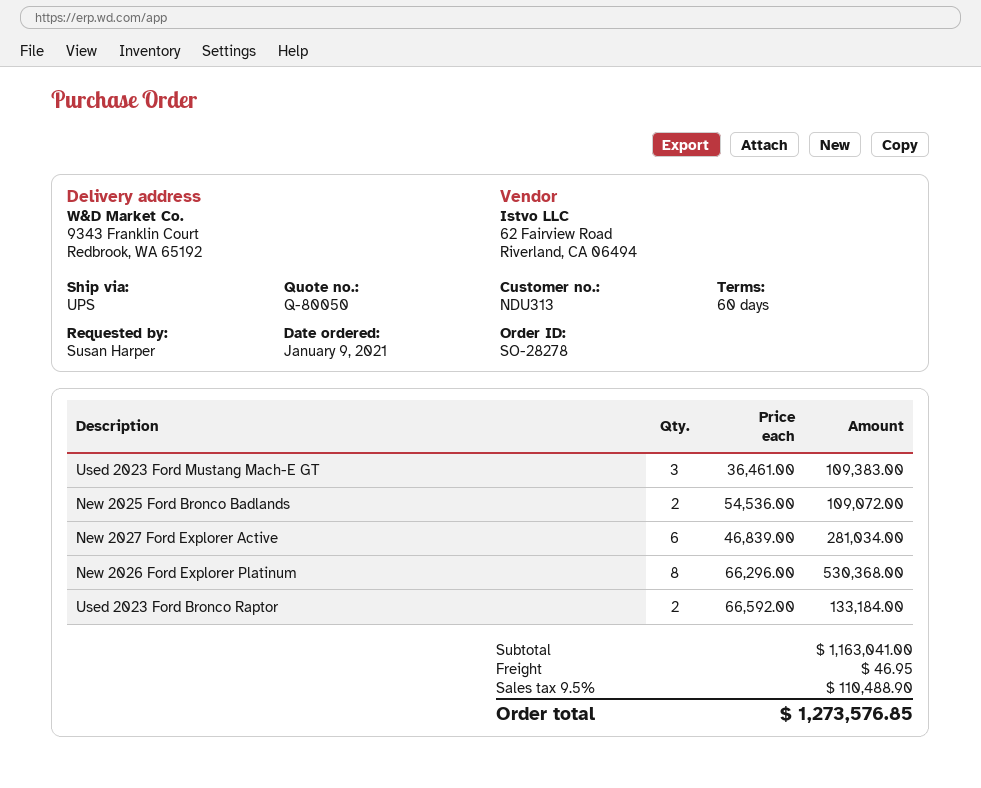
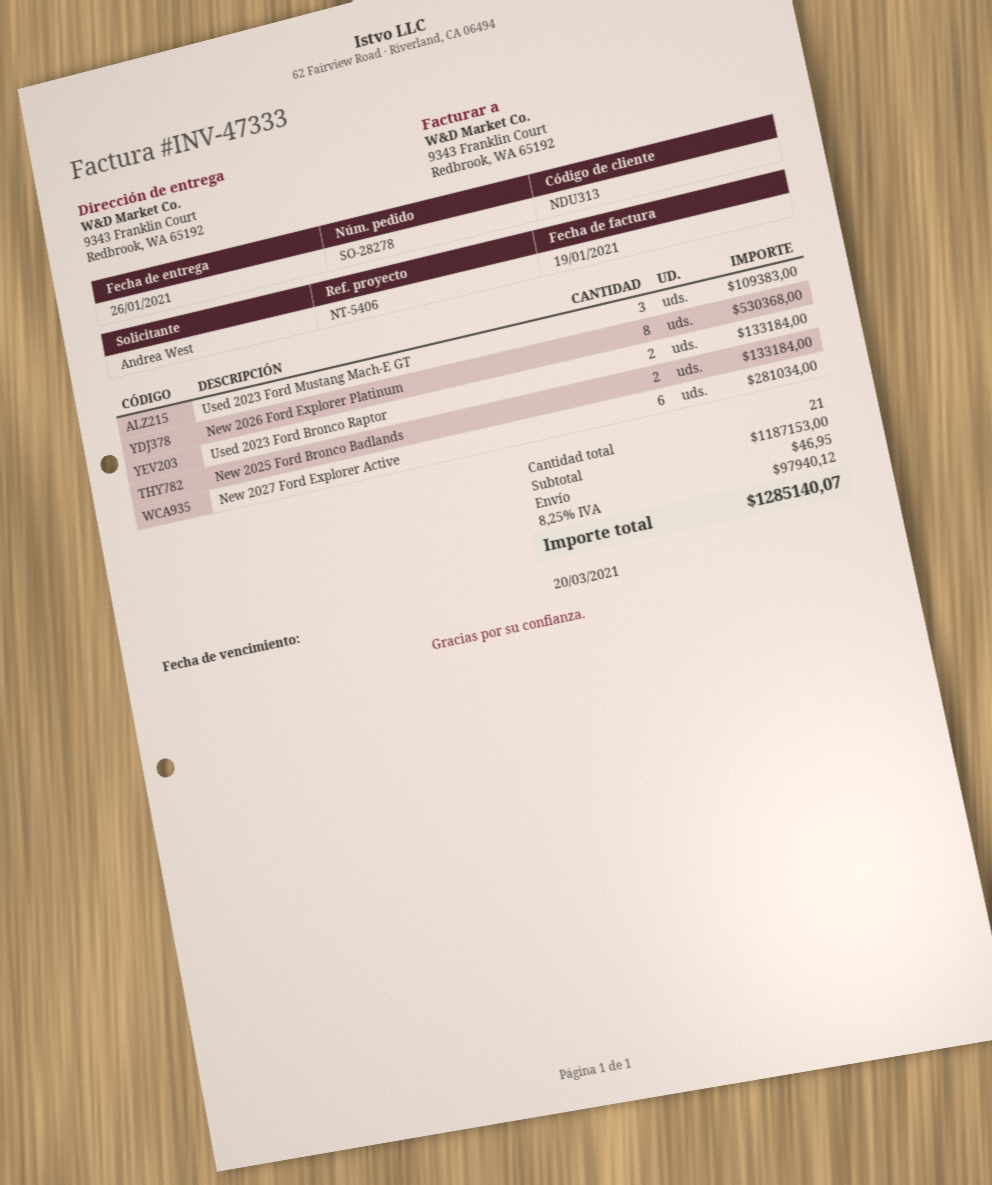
ordered by: Susan Harper -> Andrea West
New 2025 Ford Bronco Badlands: 2 for 109072.00 -> 2 for 133184.00
subtotal: 1163041.00 -> 1187153.00
tax: 9.5% = 110488.90 -> 8.25% = 97940.12
total: 1273576.85 -> 1285140.07

